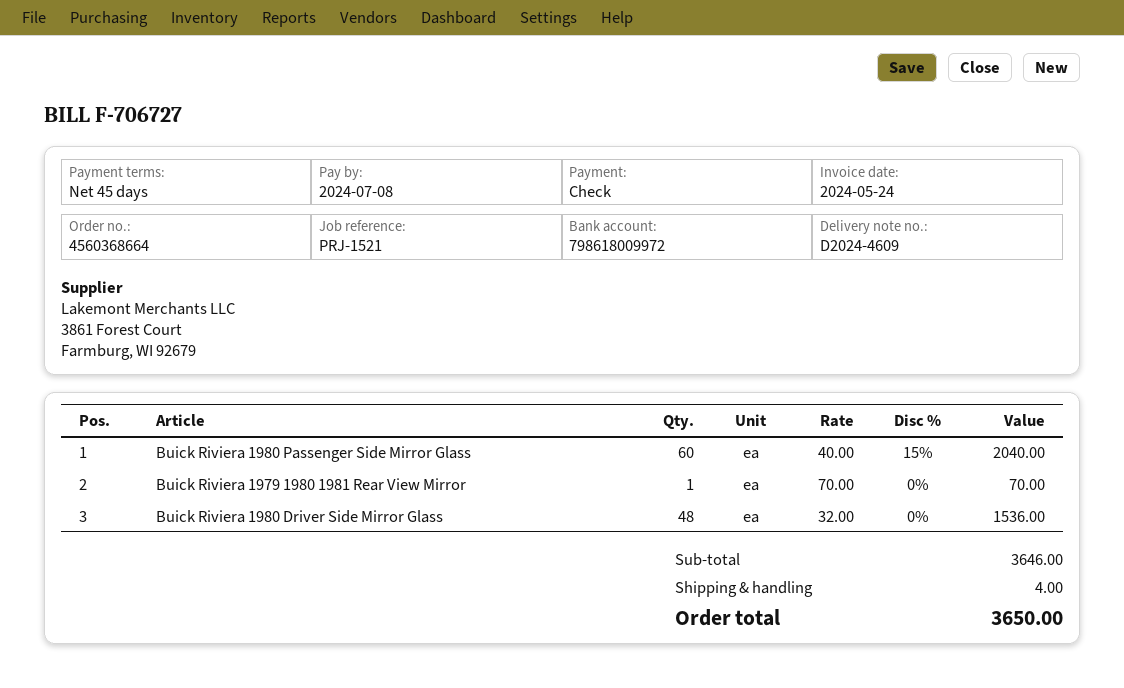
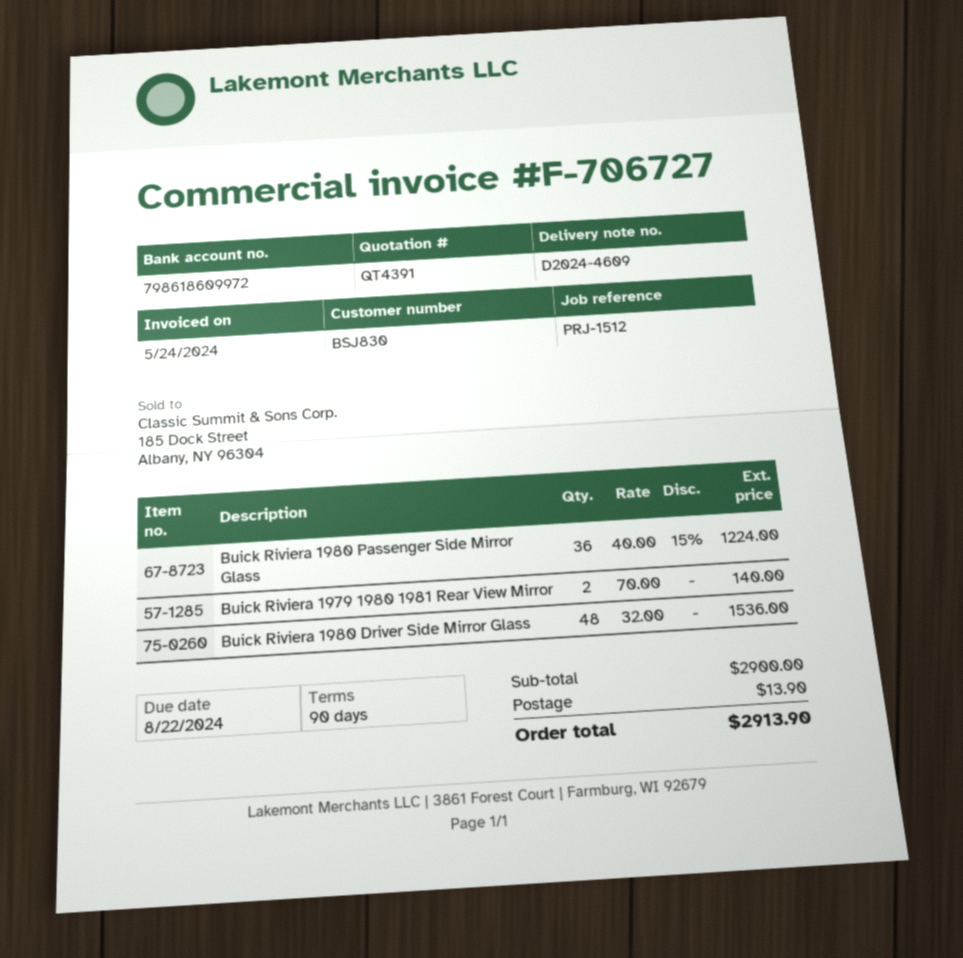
payment terms: 45 days -> 90 days
due date: 2024-07-08 -> 2024-08-22
reference: PRJ-1521 -> PRJ-1512
bank account: 798618009972 -> 798618609972
Buick Riviera 1980 Passenger Side Mirror Glass: 60 x 40.00 - 15% = 2040.00 -> 36 x 40.00 - 15% = 1224.00
Buick Riviera 1979 1980 1981 Rear View Mirror: 1 x 70.00 = 70.00 -> 2 x 70.00 = 140.00
subtotal: 3646.00 -> 2900.00
shipping: 4.00 -> 13.90
total: 3650.00 -> 2913.90

